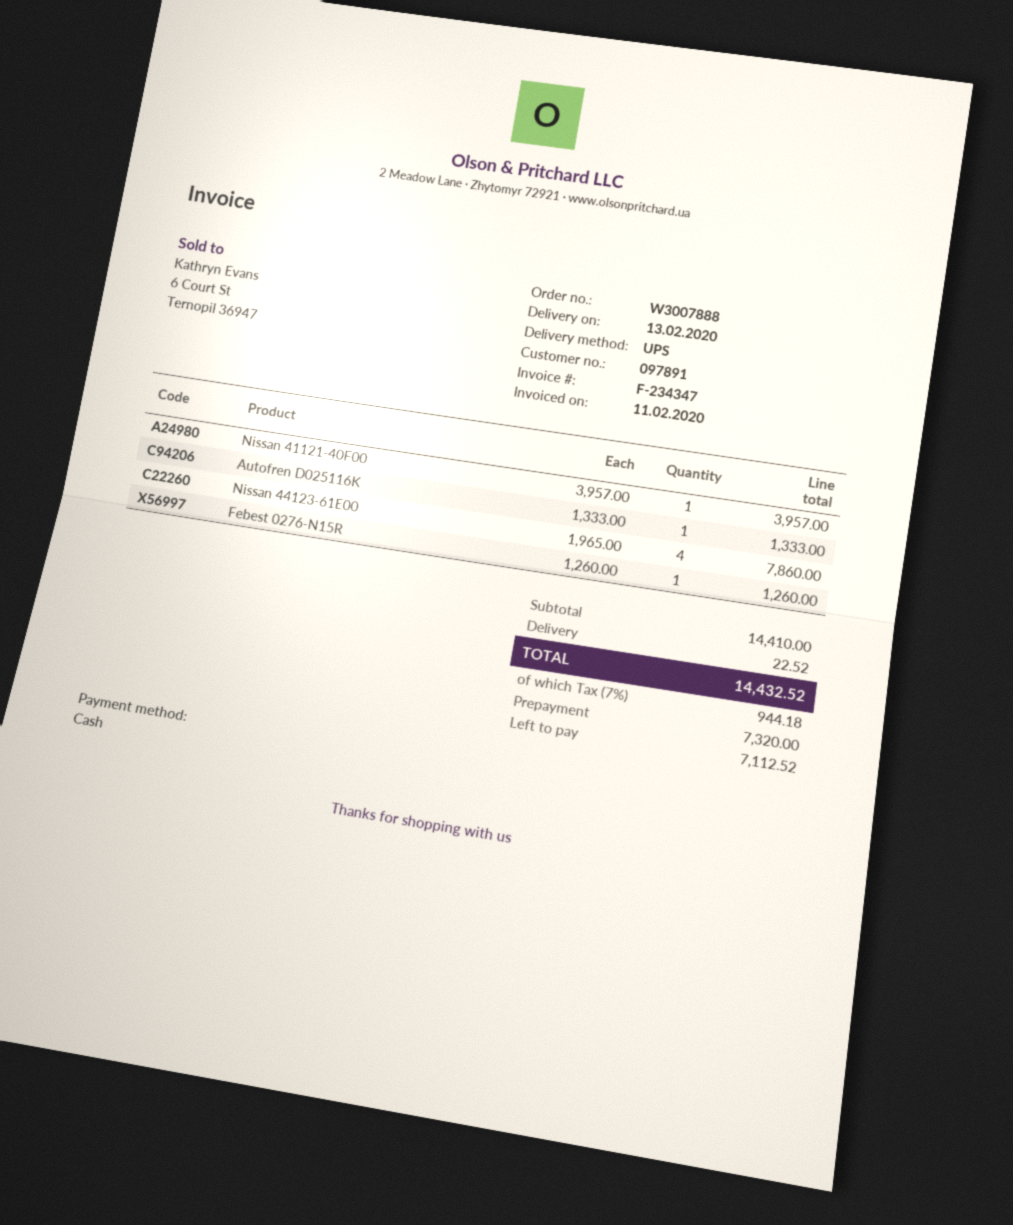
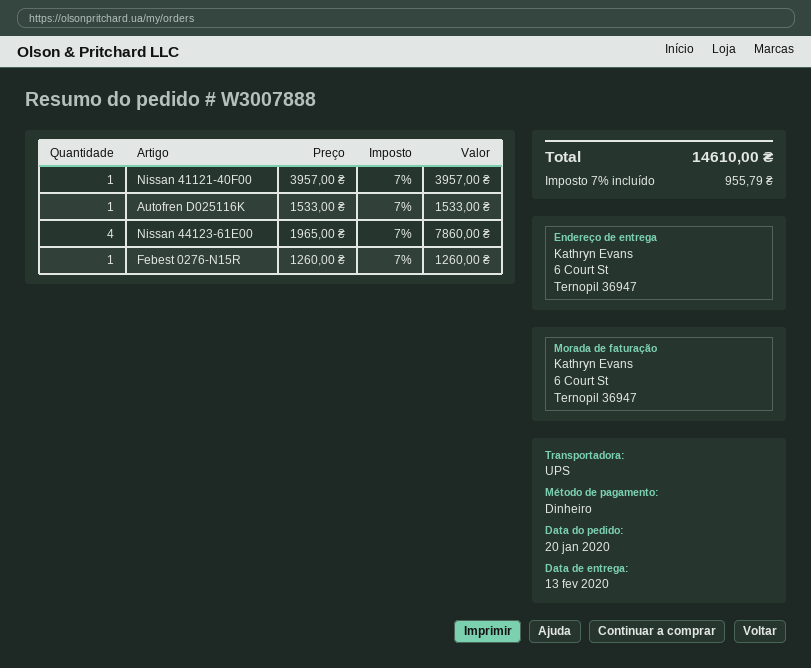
Autofren D025116K: 1 x 1333.00 = 1333.00 -> 1 x 1533.00 = 1533.00
shipping: 22.52 -> none
tax: 7% = 944.18 -> 7% = 955.79
total: 14432.52 -> 14610.00

